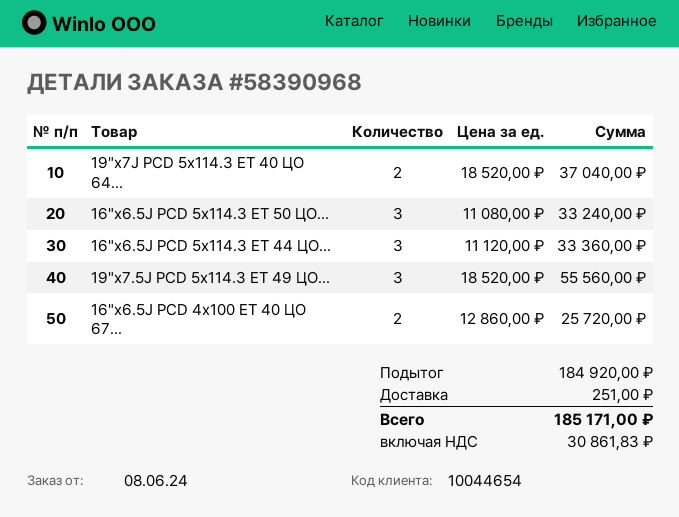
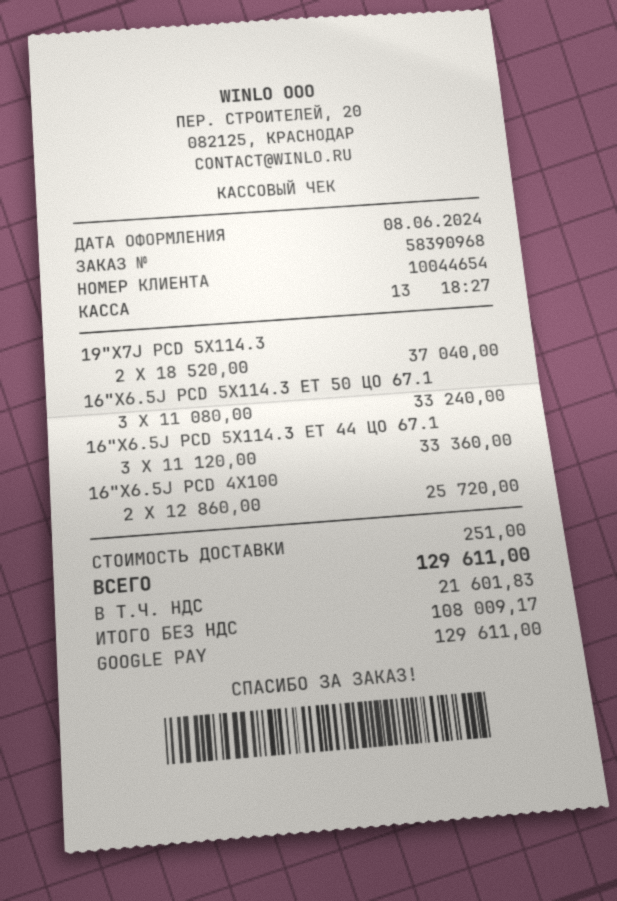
19"x7.5J PCD 5x114.3 ЕТ 49 ЦО...: 3 x 18520.00 = 55560.00 -> none
tax: 30861.83 -> 21601.83
total: 185171.00 -> 129611.00

